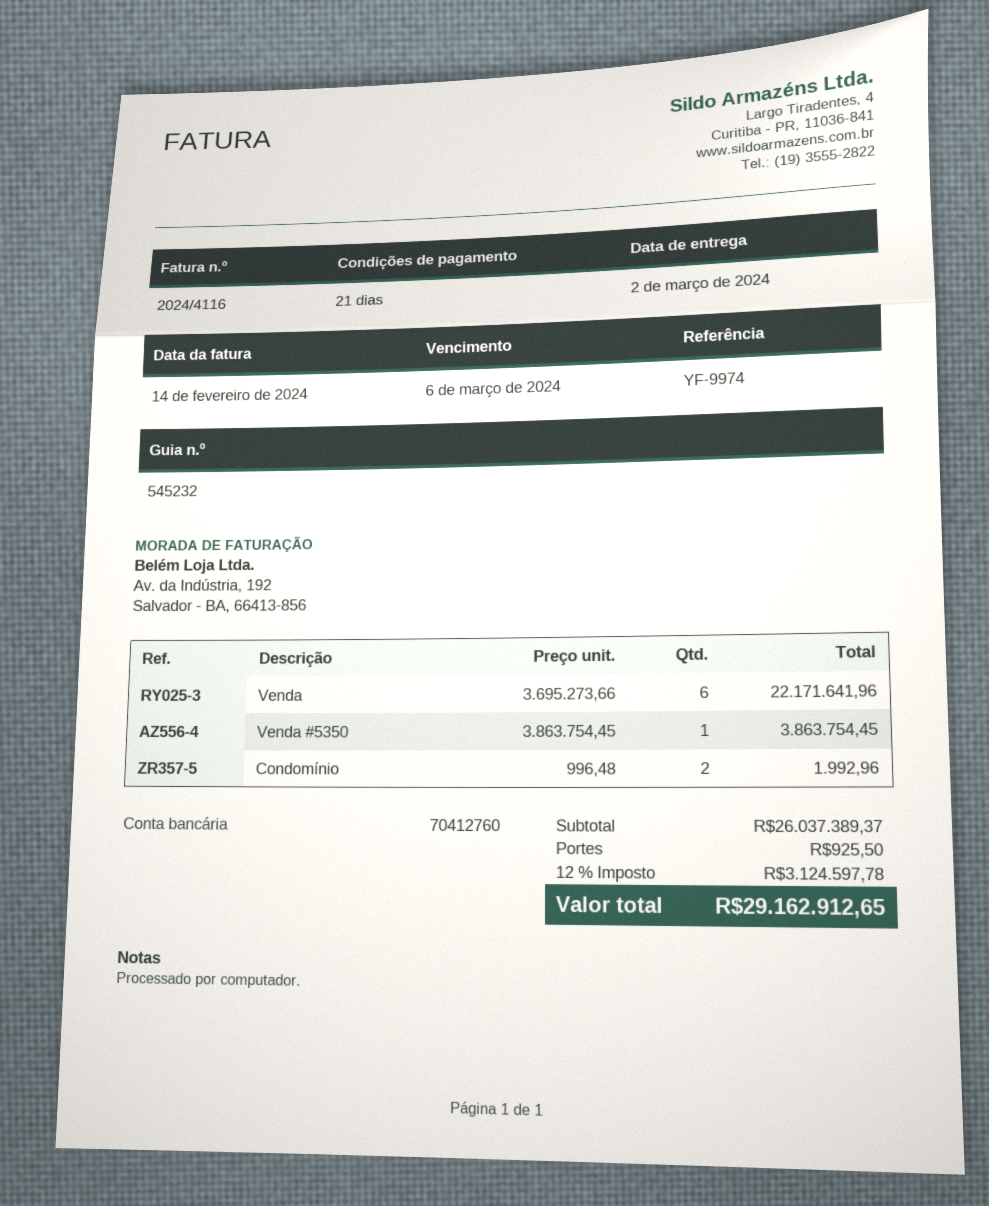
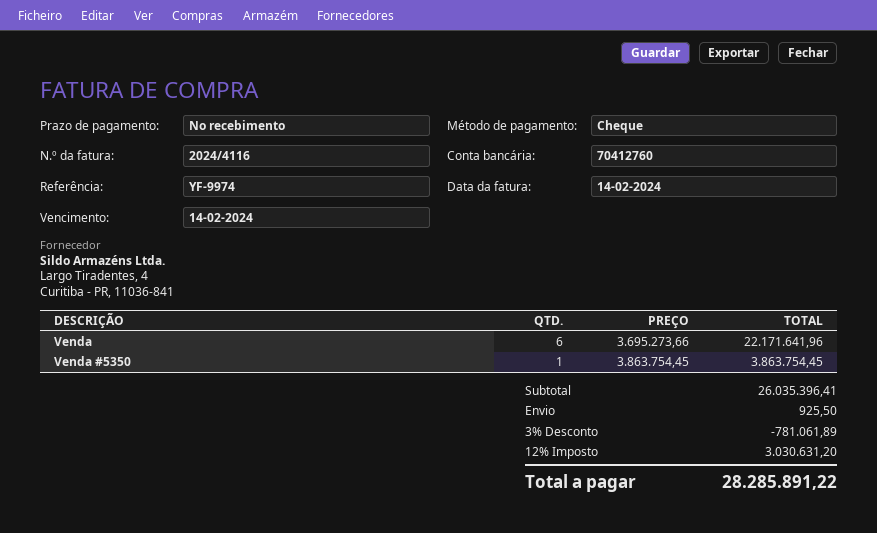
payment terms: 21 days -> on receipt
due date: 2024-03-06 -> 2024-02-14
Condomínio: 2 x 996.48 = 1992.96 -> none
subtotal: 26037389.37 -> 26035396.41
discount: none -> 3% = 781061.89
tax: 12% = 3124597.78 -> 12% = 3030631.20
total: 29162912.65 -> 28285891.22

